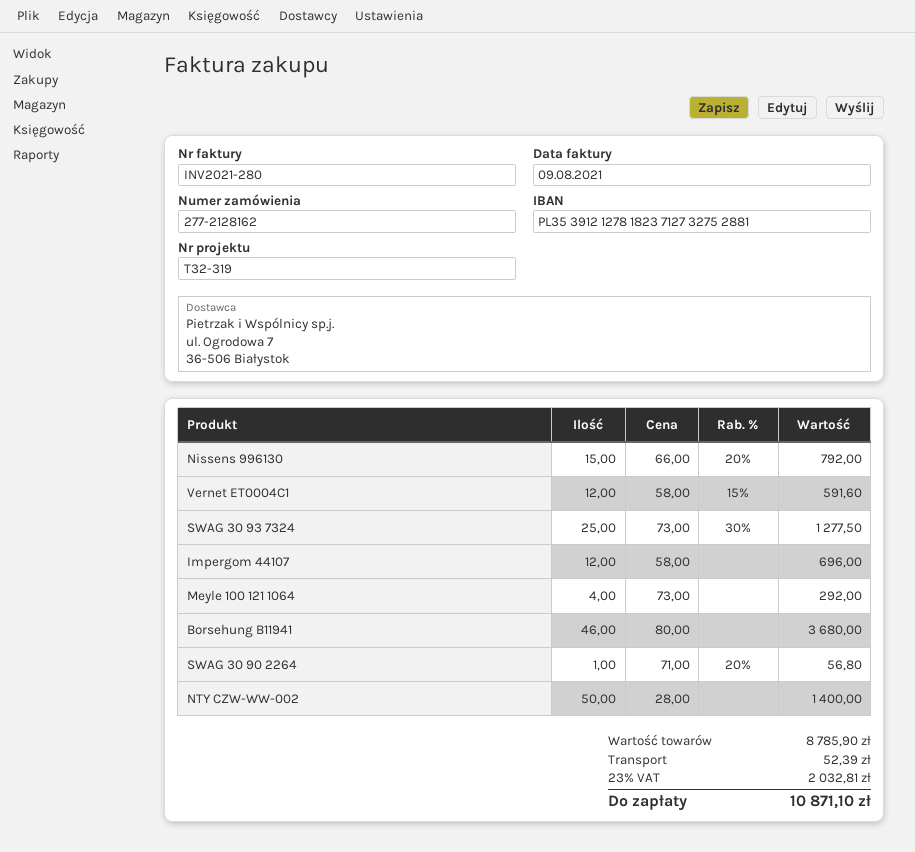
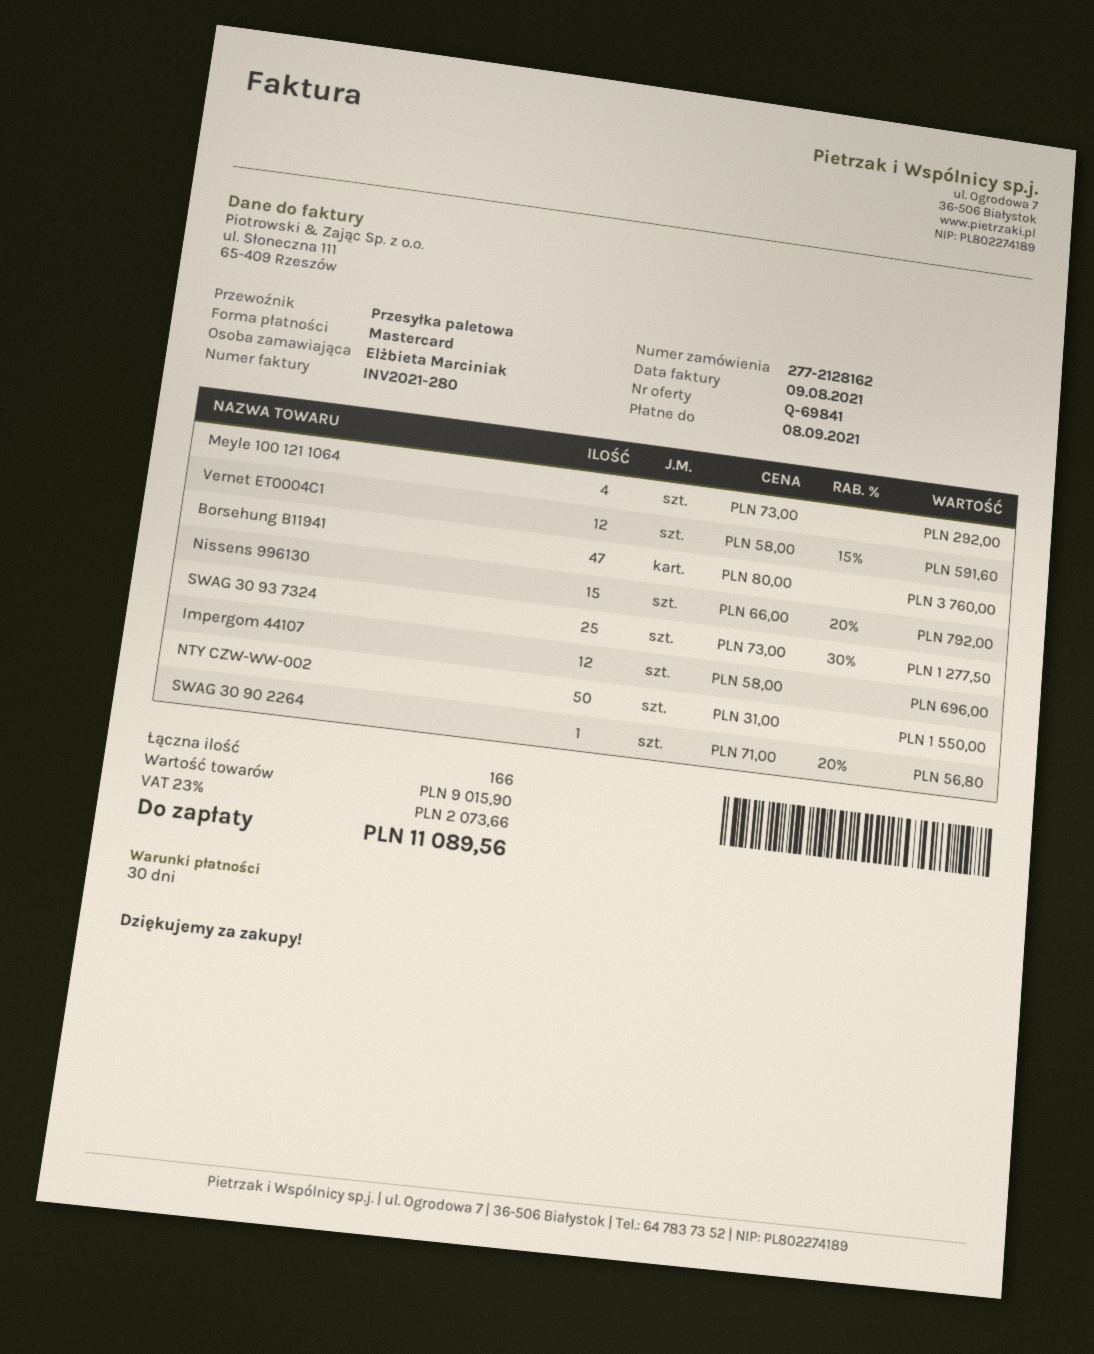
Borsehung B11941: 46 x 80.00 = 3680.00 -> 47 x 80.00 = 3760.00
NTY CZW-WW-002: 50 x 28.00 = 1400.00 -> 50 x 31.00 = 1550.00
subtotal: 8785.90 -> 9015.90
shipping: 52.39 -> none
tax: 23% = 2032.81 -> 23% = 2073.66
total: 10871.10 -> 11089.56

